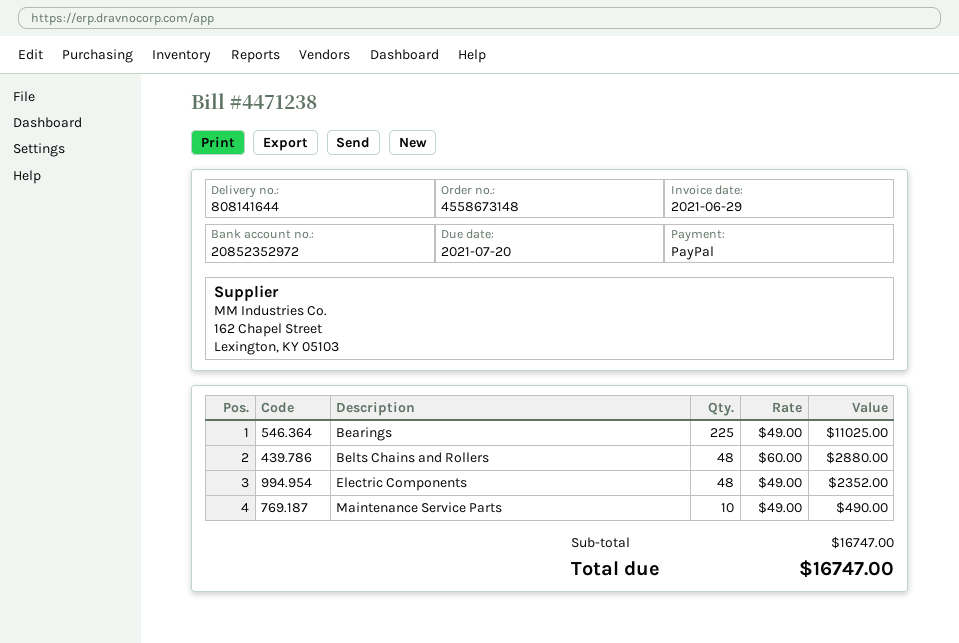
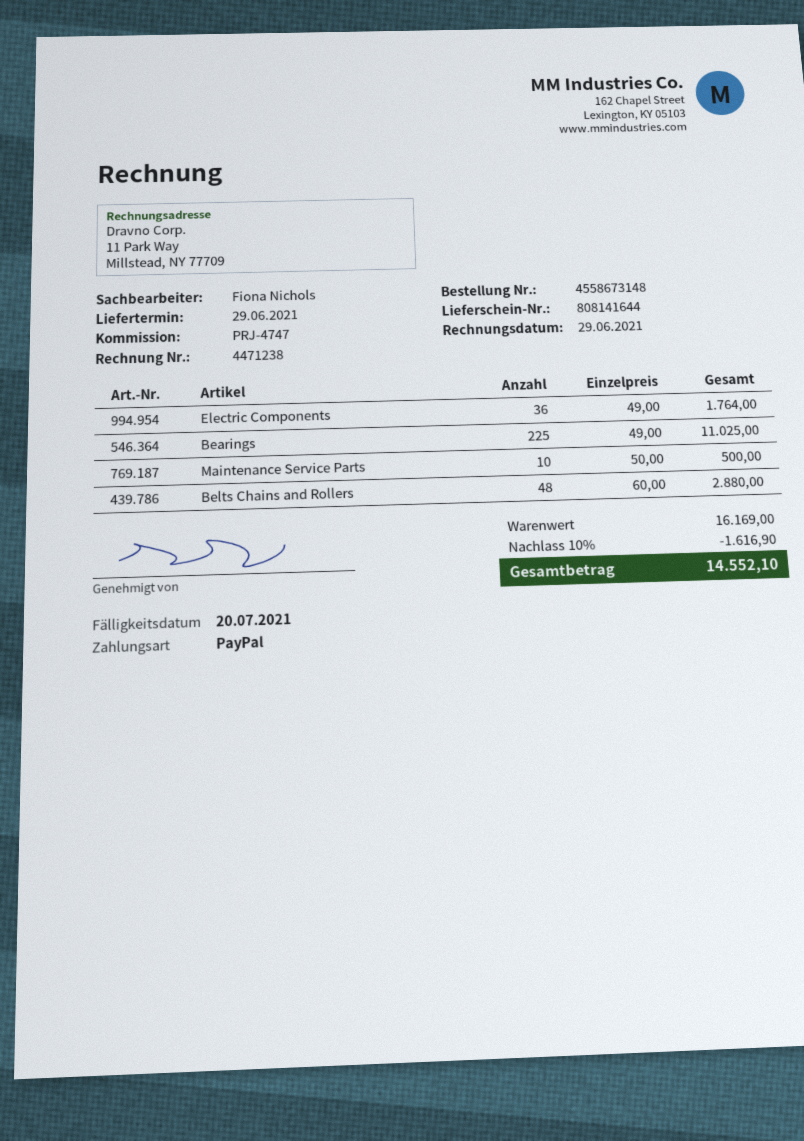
Electric Components: 48 x 49.00 = 2352.00 -> 36 x 49.00 = 1764.00
Maintenance Service Parts: 10 x 49.00 = 490.00 -> 10 x 50.00 = 500.00
subtotal: 16747.00 -> 16169.00
discount: none -> 10% = 1616.90
total: 16747.00 -> 14552.10

